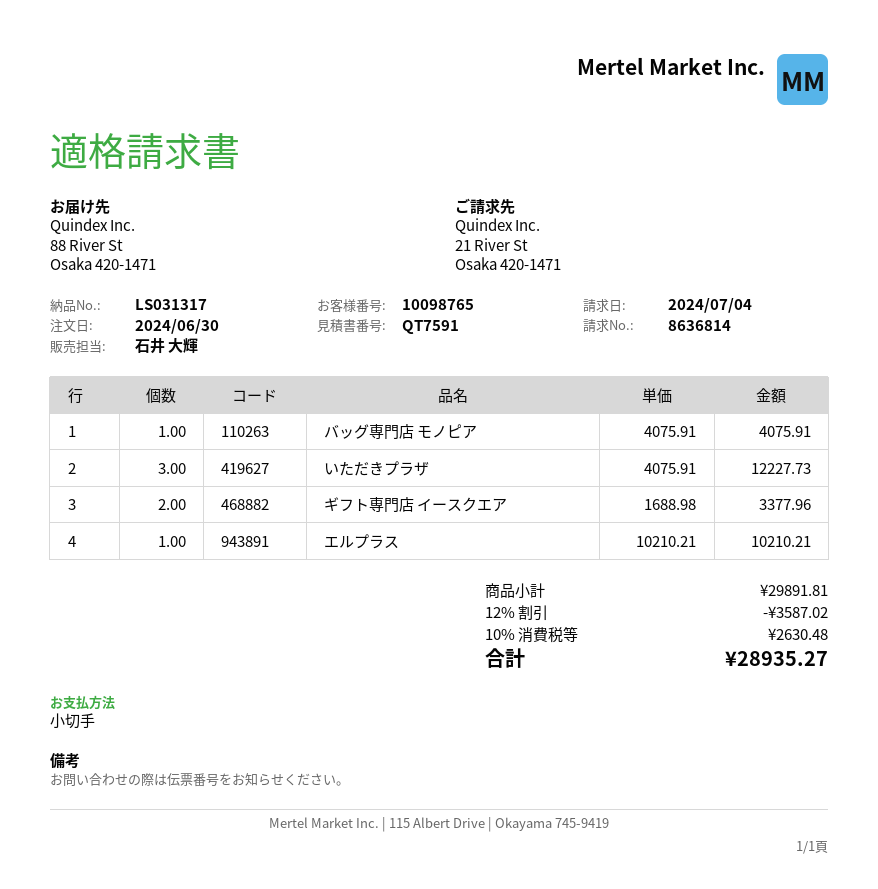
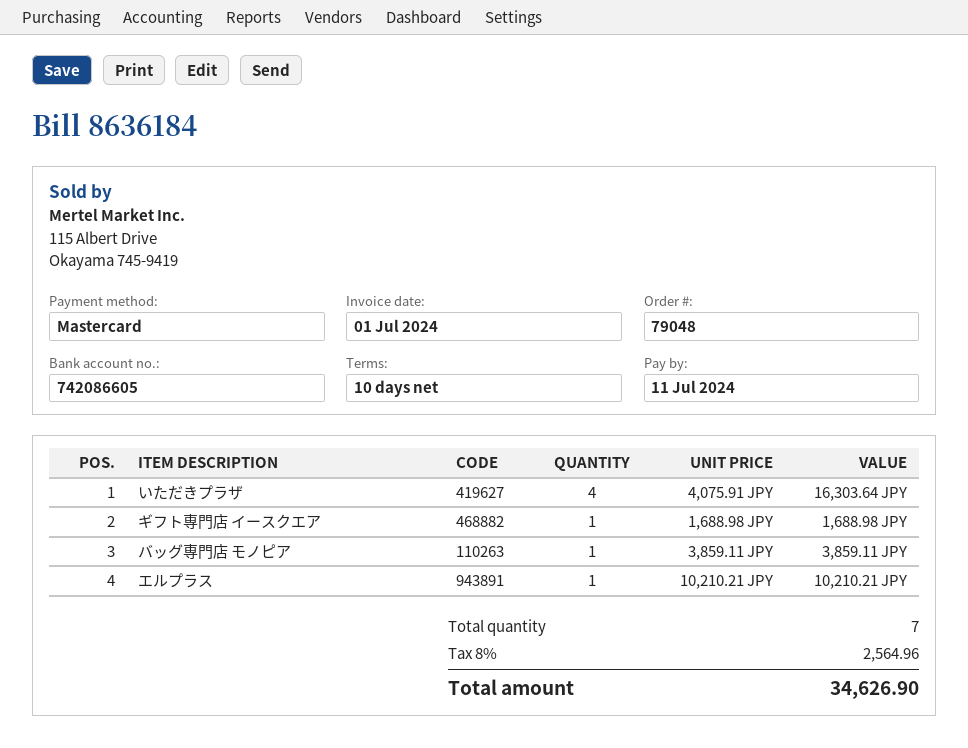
invoice number: 8636814 -> 8636184
invoice date: 2024-07-04 -> 2024-07-01
payment method: cheque -> Mastercard
バッグ専門店 モノピア: 1 x 4075.91 = 4075.91 -> 1 x 3859.11 = 3859.11
いただきプラザ: 3 x 4075.91 = 12227.73 -> 4 x 4075.91 = 16303.64
ギフト専門店 イースクエア: 2 x 1688.98 = 3377.96 -> 1 x 1688.98 = 1688.98
discount: 12% = 3587.02 -> none
tax: 10% = 2630.48 -> 8% = 2564.96
total: 28935.27 -> 34626.90

